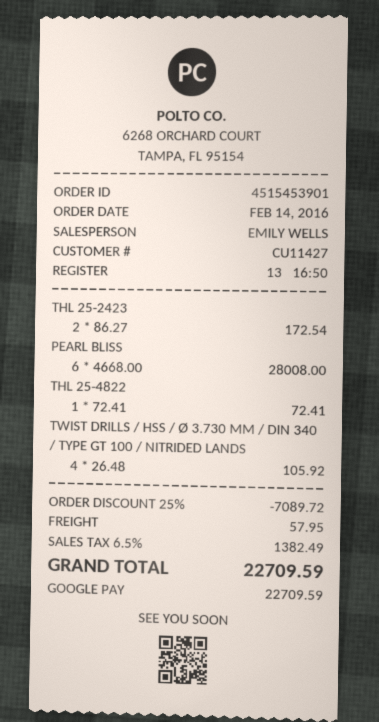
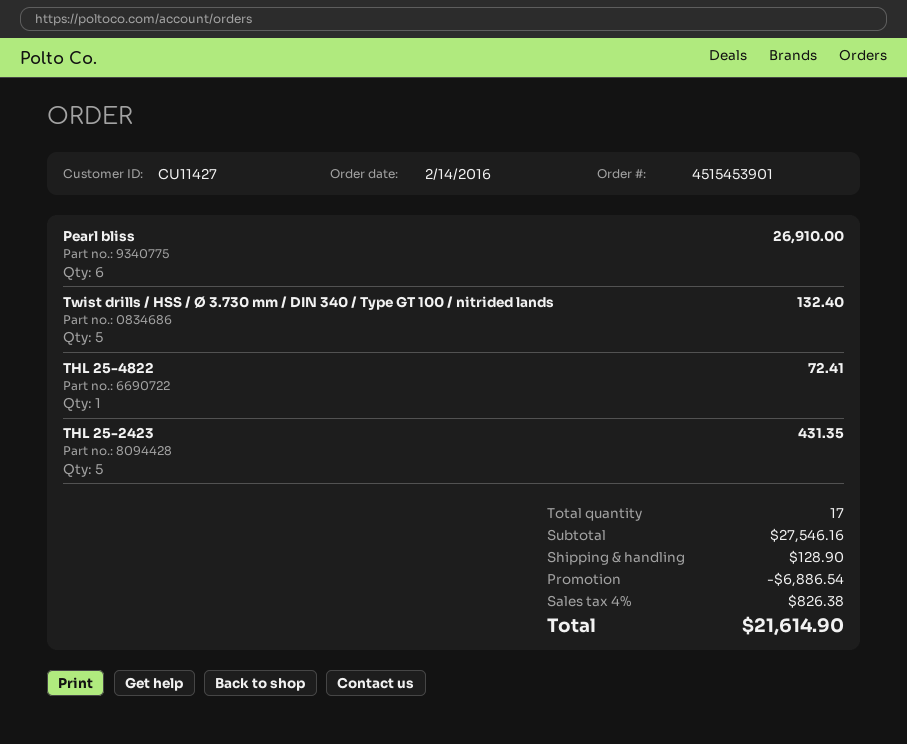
THL 25-2423: 2 for 172.54 -> 5 for 431.35
PEARL BLISS: 6 for 28008.00 -> 6 for 26910.00
TWIST DRILLS / HSS / Ø 3.730 MM / DIN 340 / TYPE GT 100 / NITRIDED LANDS: 4 for 105.92 -> 5 for 132.40
discount: 7089.72 -> 6886.54
shipping: 57.95 -> 128.90
tax: 6.5% = 1382.49 -> 4% = 826.38
total: 22709.59 -> 21614.90

